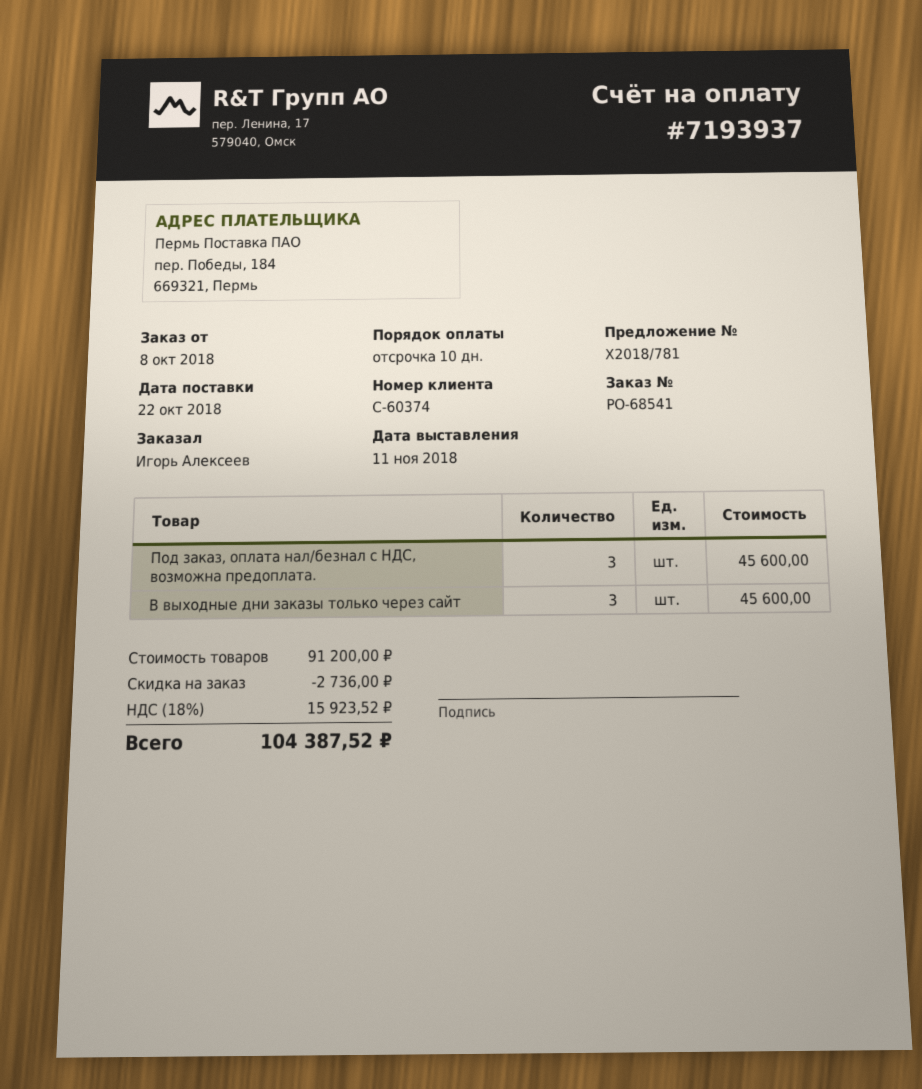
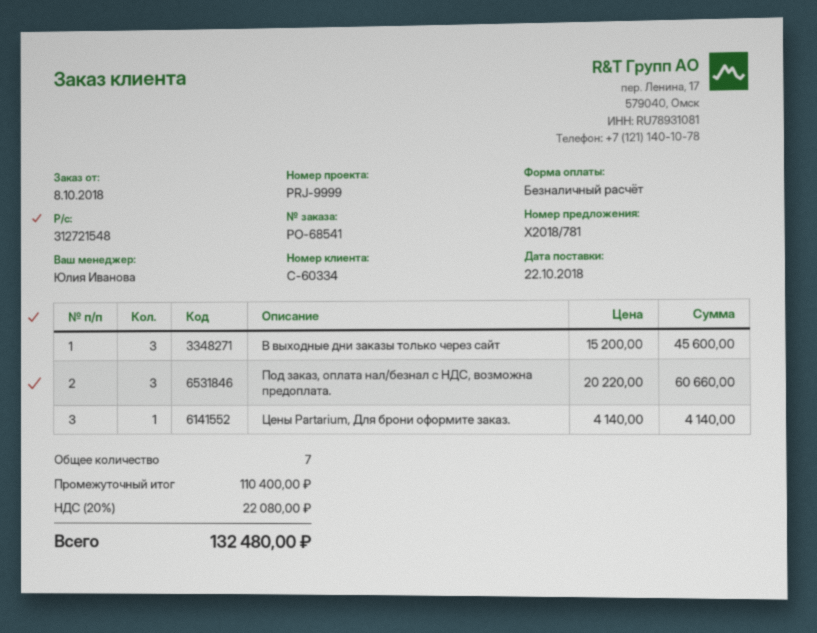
customer number: C-60374 -> C-60334
Под заказ, оплата нал/безнал с НДС, возможна предоплата.: 3 for 45600.00 -> 3 for 60660.00
Цены Partarium, Для брони оформите заказ.: none -> 1 for 4140.00
subtotal: 91200.00 -> 110400.00
discount: 2736.00 -> none
tax: 18% = 15923.52 -> 20% = 22080.00
total: 104387.52 -> 132480.00

